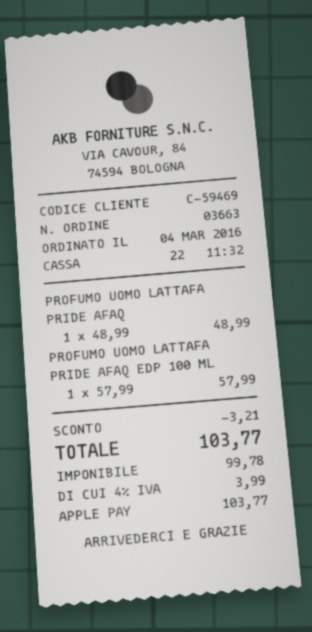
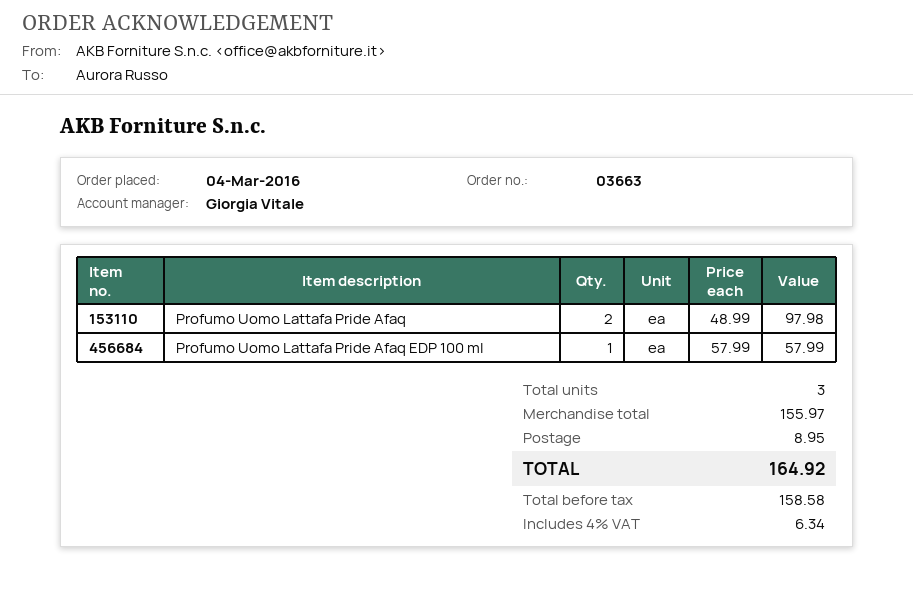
PROFUMO UOMO LATTAFA PRIDE AFAQ: 1 x 48.99 = 48.99 -> 2 x 48.99 = 97.98
discount: 3.21 -> none
shipping: none -> 8.95
net: 99.78 -> 158.58
tax: 4% = 3.99 -> 4% = 6.34
total: 103.77 -> 164.92

